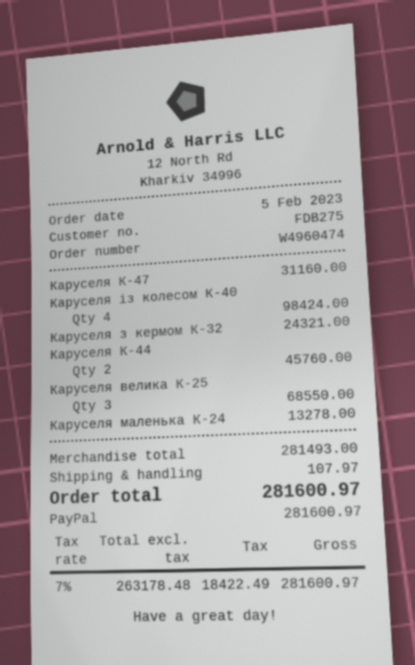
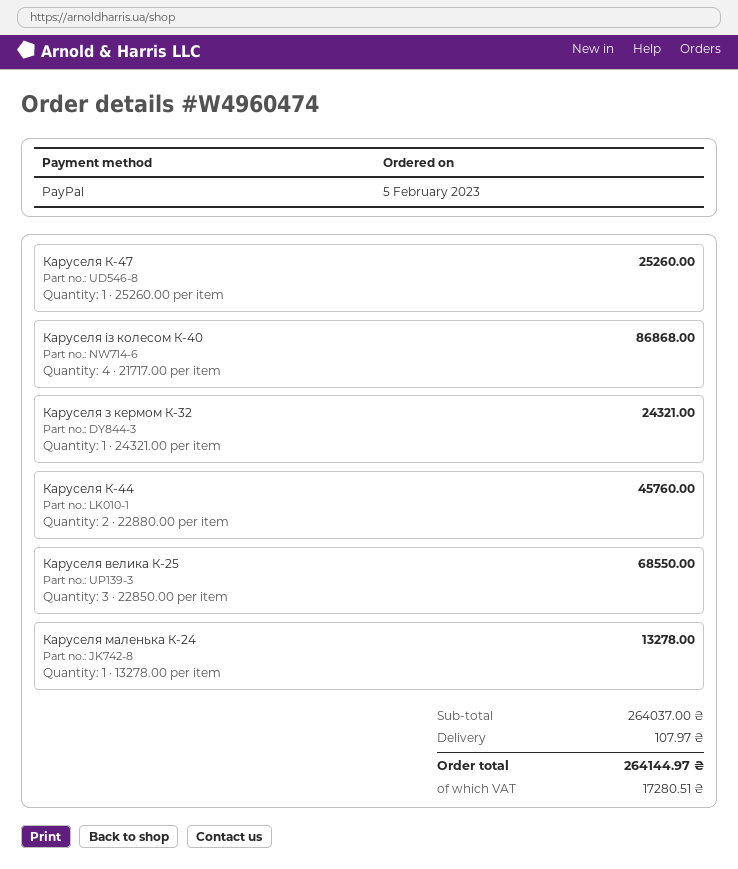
Каруселя К-47: 1 for 31160.00 -> 1 for 25260.00
Каруселя із колесом К-40: 4 for 98424.00 -> 4 for 86868.00
subtotal: 281493.00 -> 264037.00
tax: 18422.49 -> 17280.51
total: 281600.97 -> 264144.97

